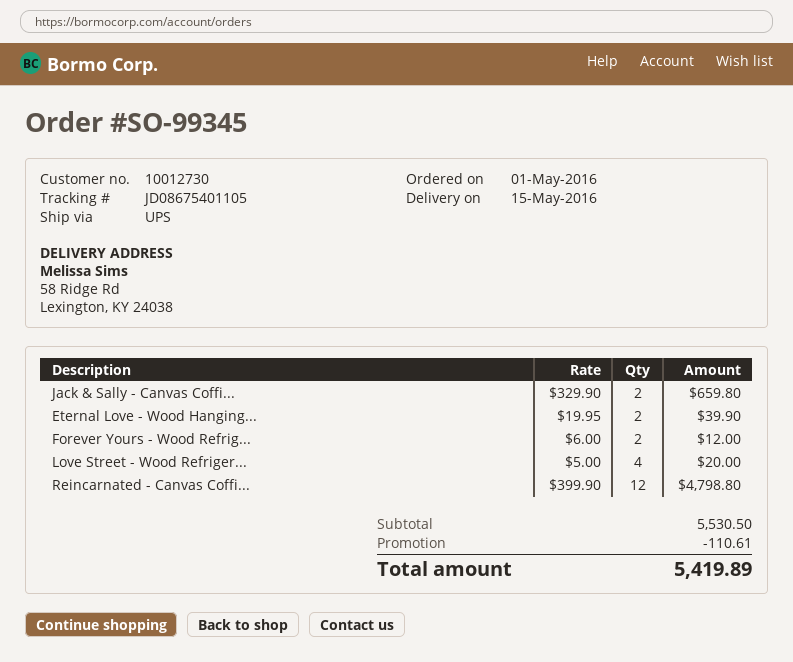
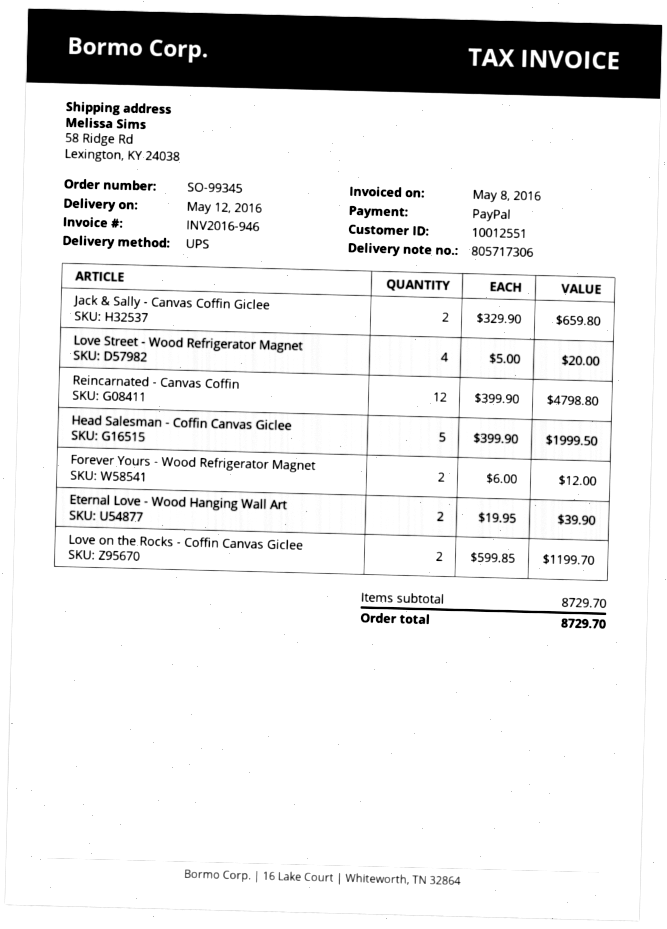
delivery date: 2016-05-15 -> 2016-05-12
customer number: 10012730 -> 10012551
Head Salesman - Coffin Canvas Giclee: none -> 5 x 399.90 = 1999.50
Love on the Rocks - Coffin Canvas Giclee: none -> 2 x 599.85 = 1199.70
subtotal: 5530.50 -> 8729.70
discount: 110.61 -> none
total: 5419.89 -> 8729.70

